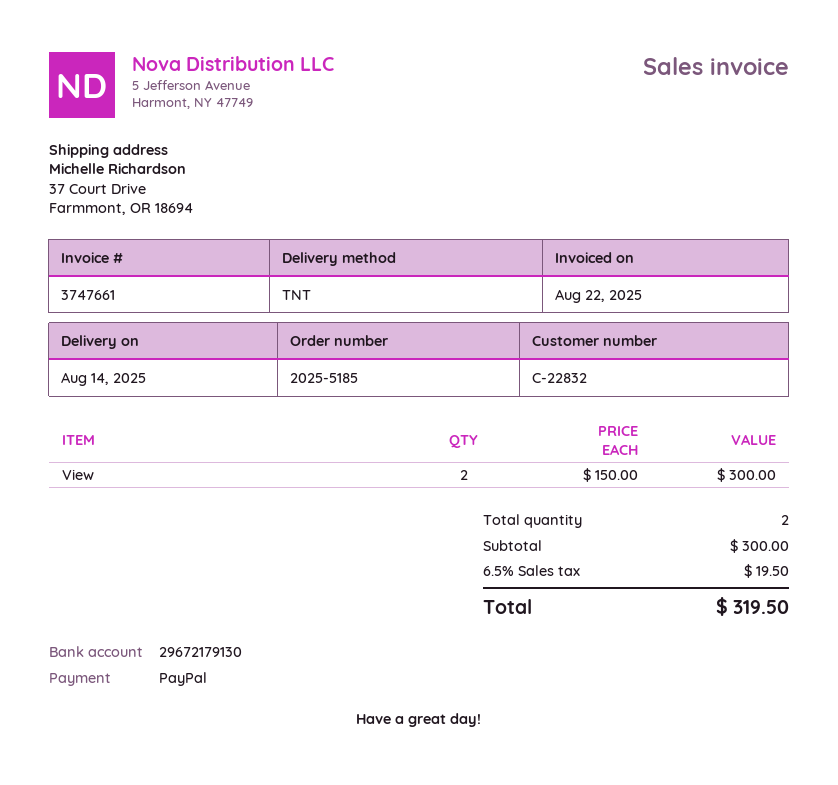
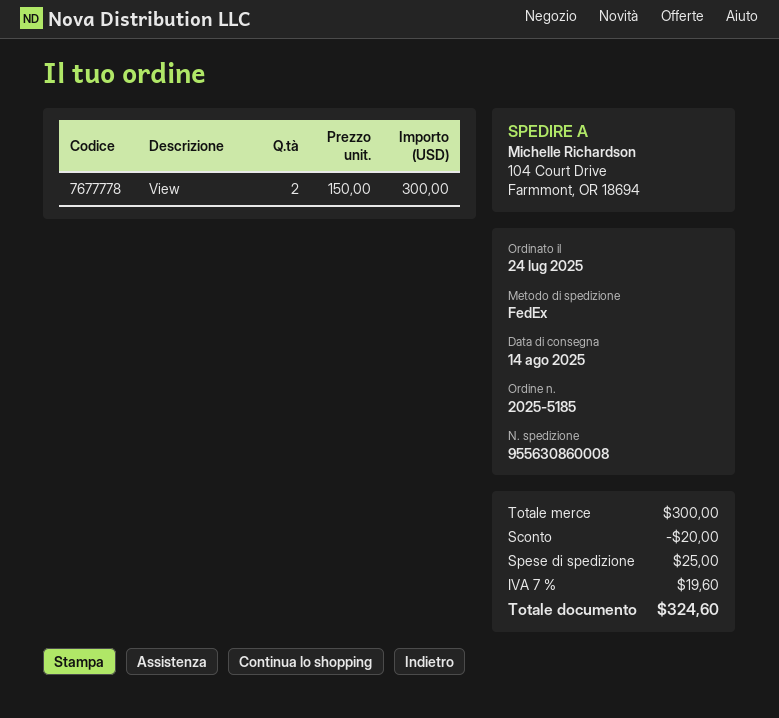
shipping method: TNT -> FedEx
ship to: 37 Court Drive, Farmmont, OR 18694 -> 104 Court Drive, Farmmont, OR 18694
discount: none -> 20.00
shipping: none -> 25.00
tax: 6.5% = 19.50 -> 7% = 19.60
total: 319.50 -> 324.60

